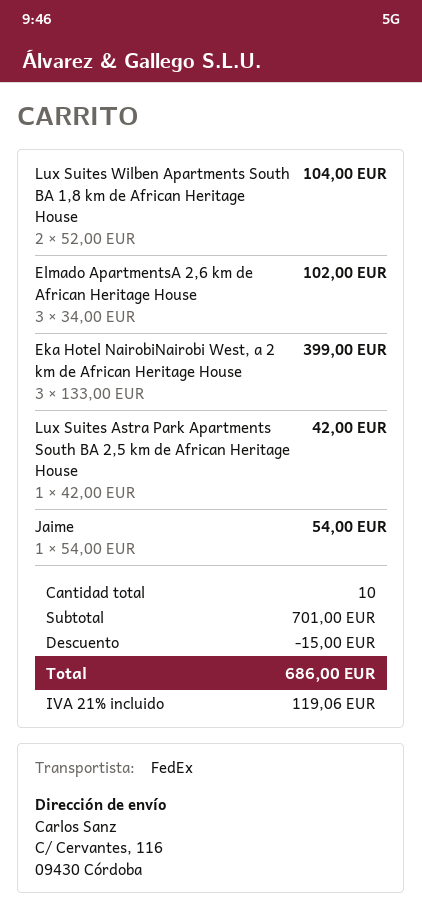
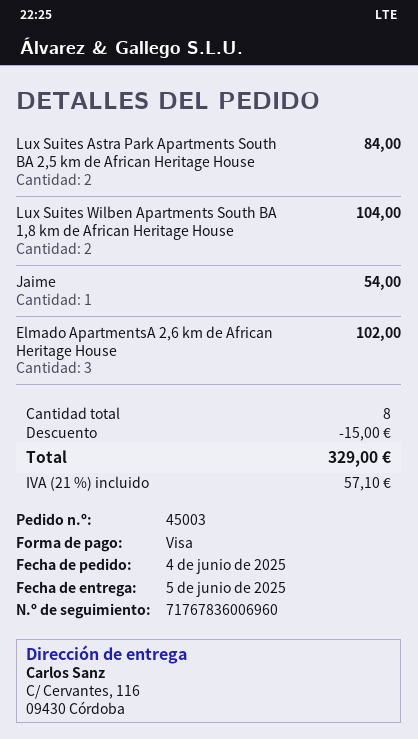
Eka Hotel NairobiNairobi West, a 2 km de African Heritage House: 3 for 399.00 -> none
Lux Suites Astra Park Apartments South BA 2,5 km de African Heritage House: 1 for 42.00 -> 2 for 84.00
total quantity: 10 -> 8
tax: 21% = 119.06 -> 21% = 57.10
total: 686.00 -> 329.00

